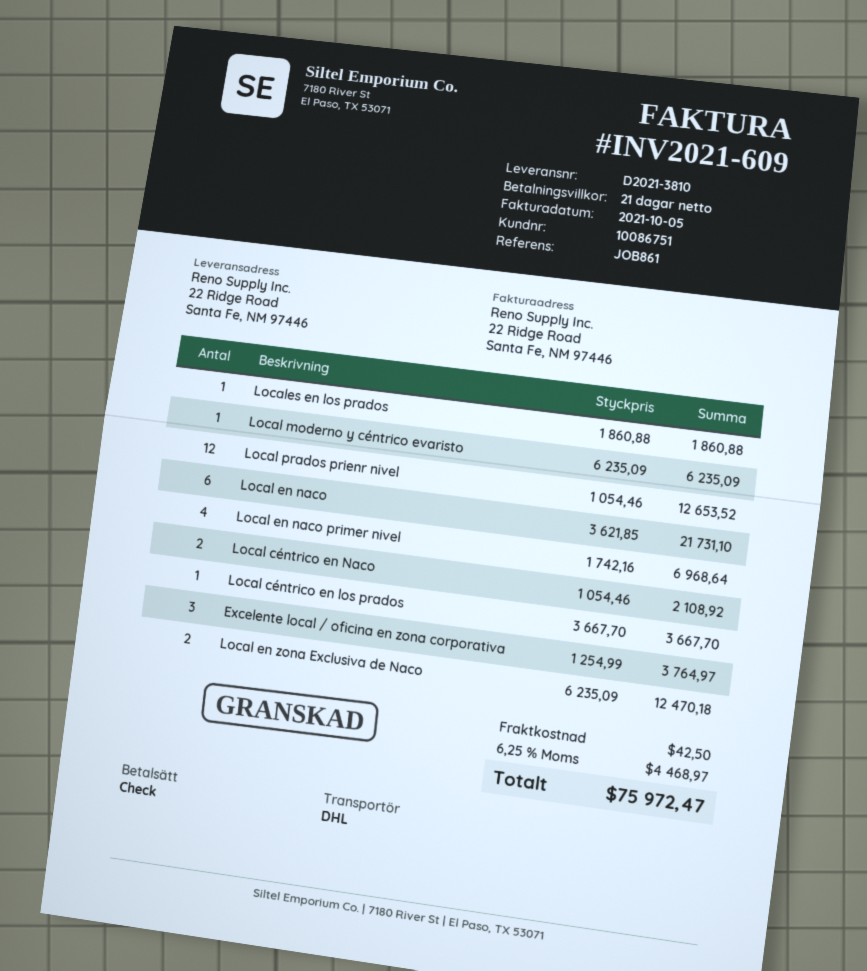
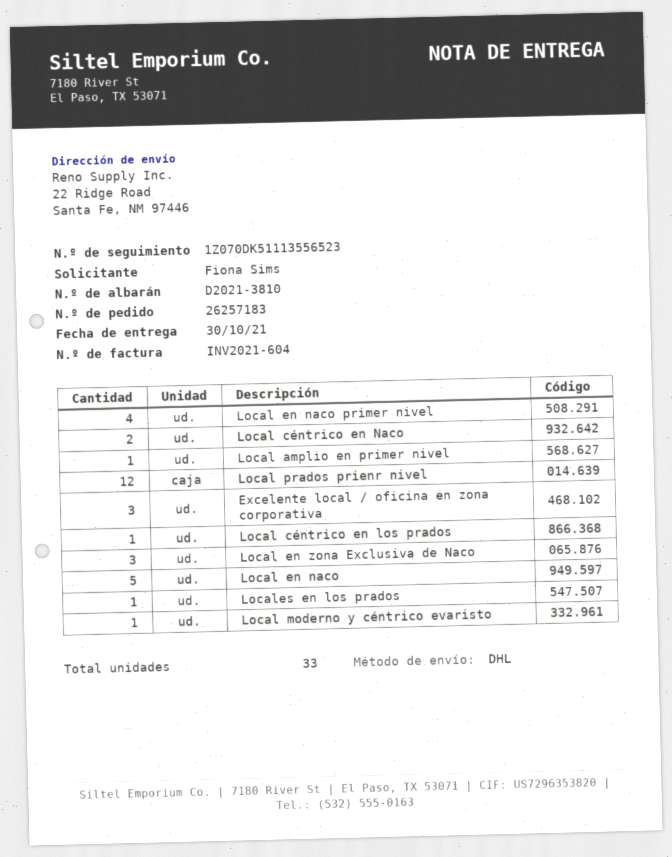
invoice number: INV2021-609 -> INV2021-604
Local en naco: 6 -> 5
Local en zona Exclusiva de Naco: 2 -> 3
Local amplio en primer nivel: none -> 1

